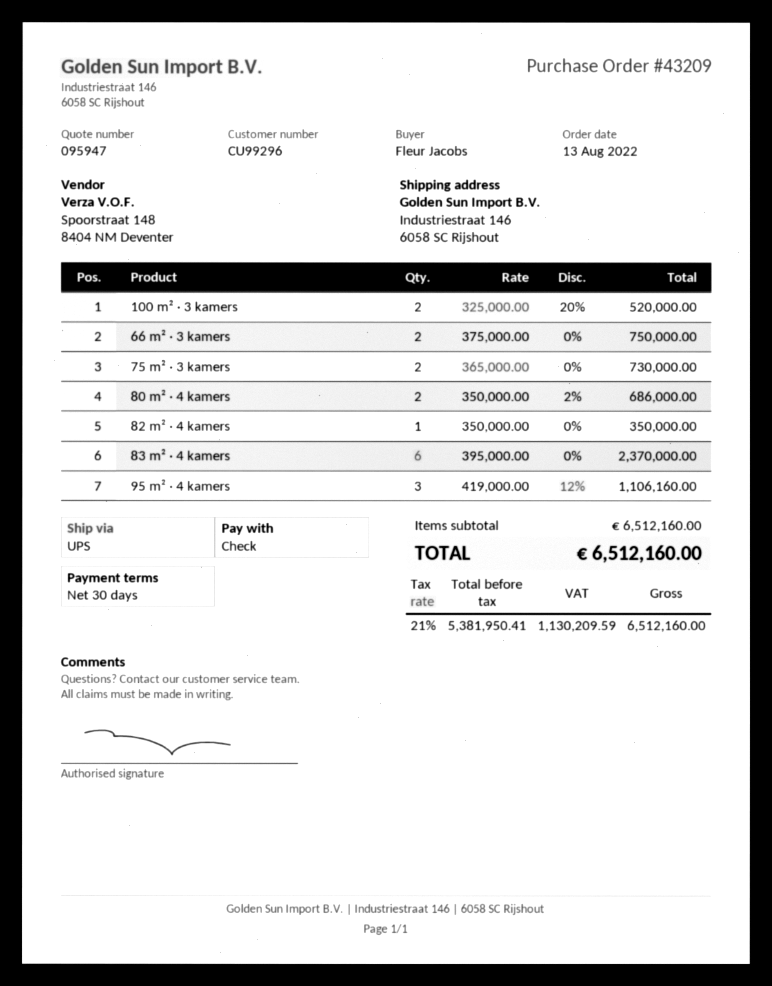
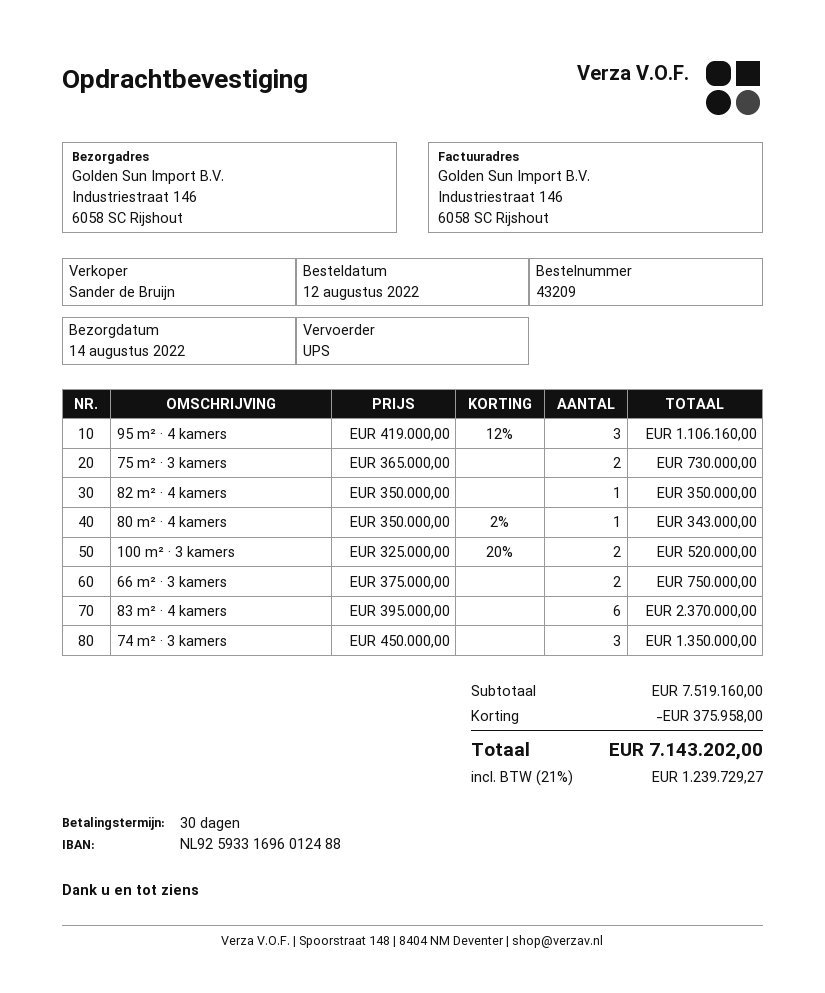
order date: 2022-08-13 -> 2022-08-12
80 m² · 4 kamers: 2 x 350000.00 - 2% = 686000.00 -> 1 x 350000.00 - 2% = 343000.00
74 m² · 3 kamers: none -> 3 x 450000.00 = 1350000.00
subtotal: 6512160.00 -> 7519160.00
discount: none -> 375958.00
tax: 21% = 1130209.59 -> 21% = 1239729.27
total: 6512160.00 -> 7143202.00

